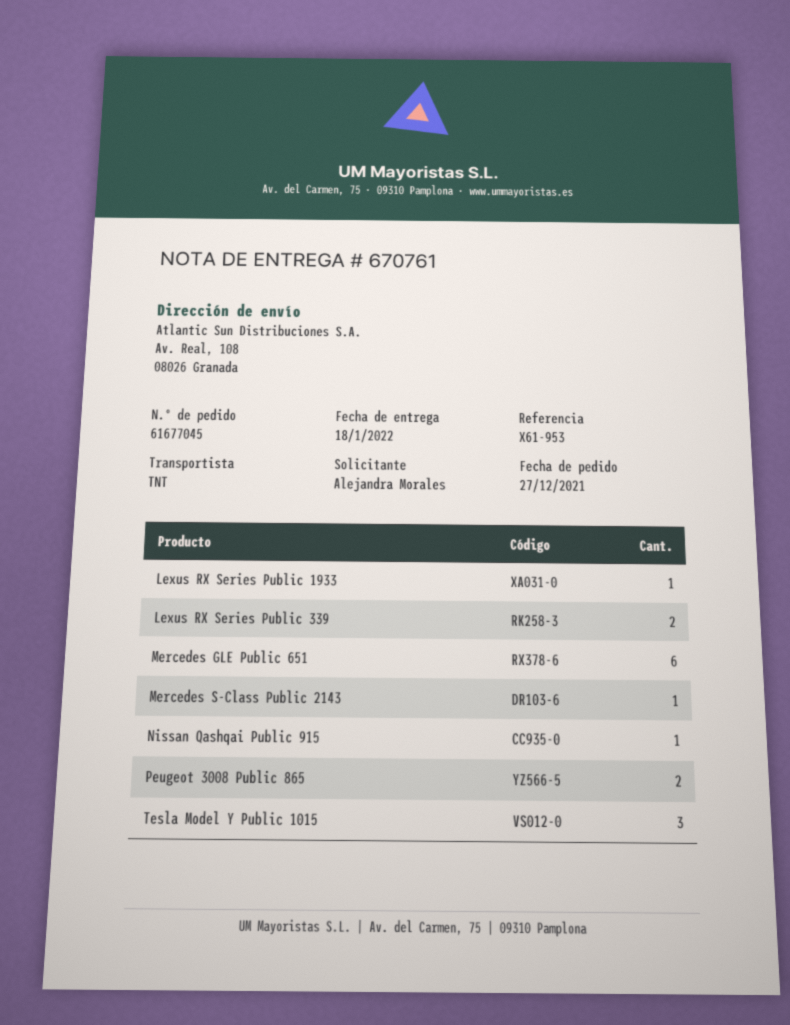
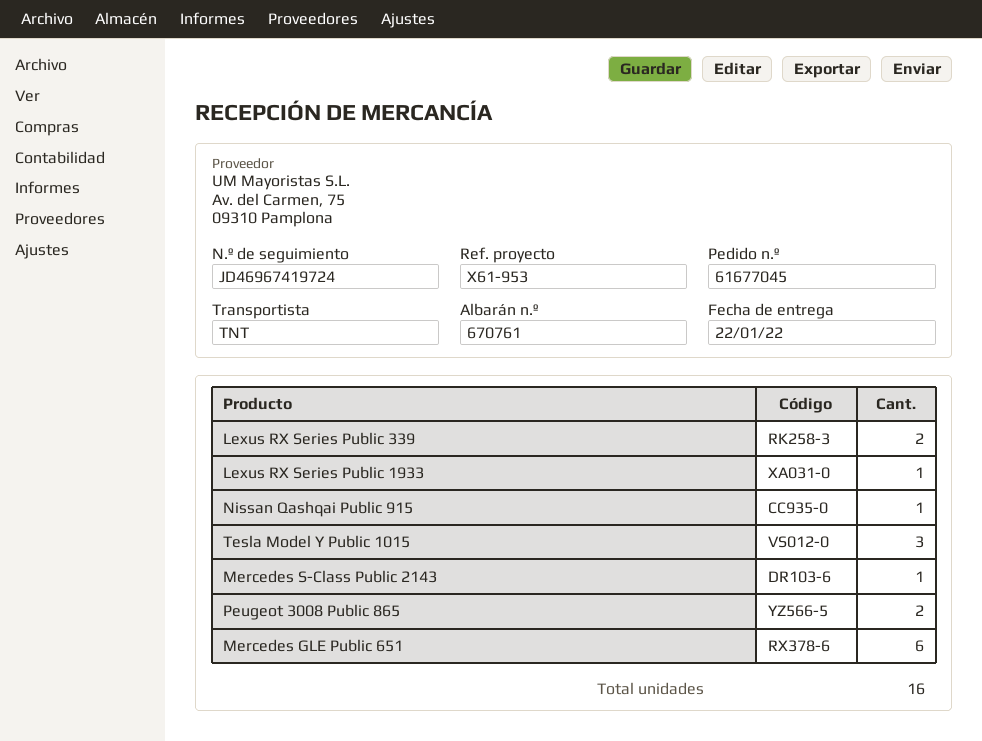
delivery date: 2022-01-18 -> 2022-01-22

